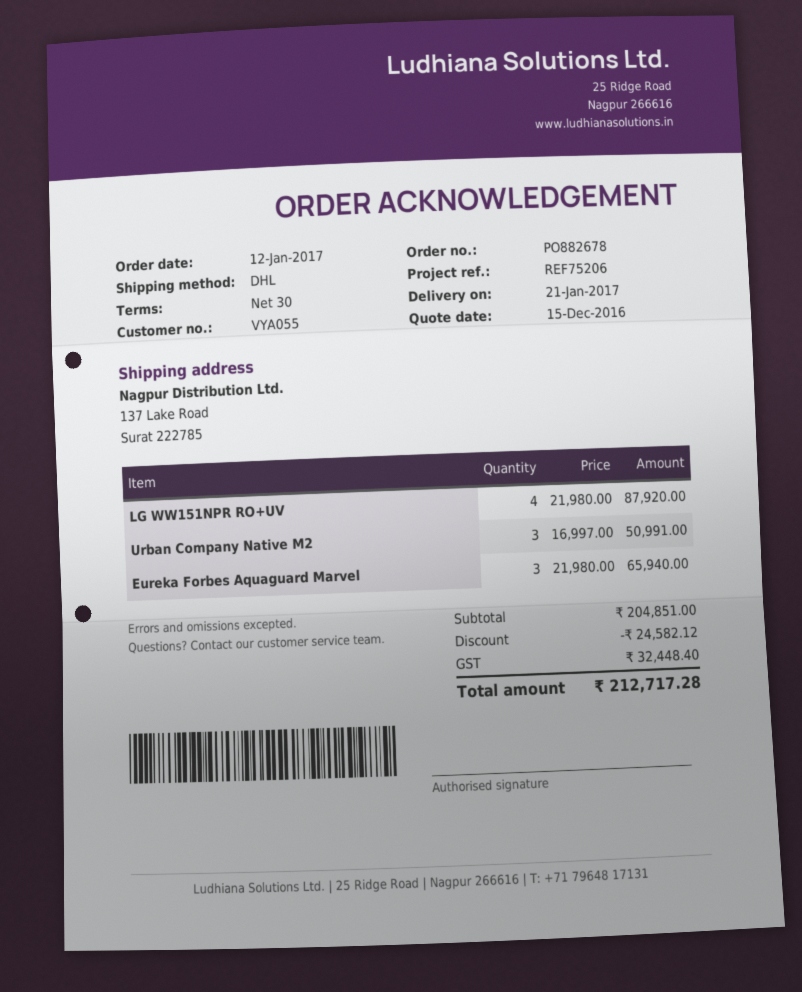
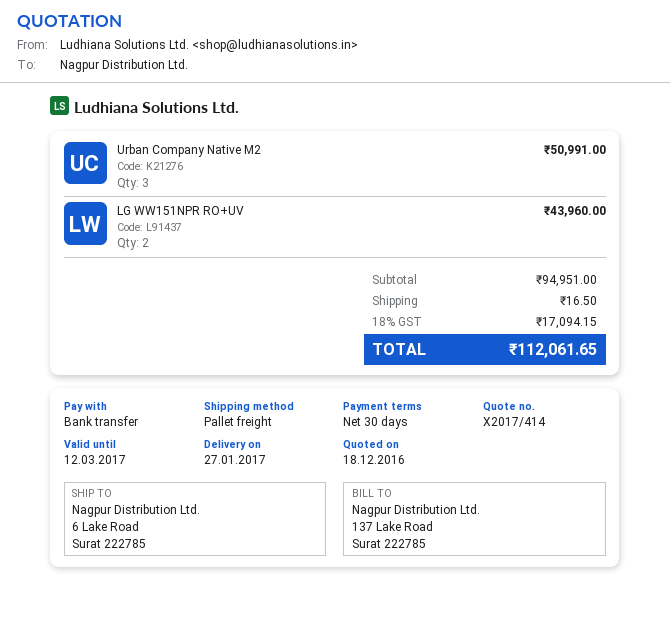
quote date: 2016-12-15 -> 2016-12-18
delivery date: 2017-01-21 -> 2017-01-27
shipping method: DHL -> pallet freight
ship to: 137 Lake Road, Surat 222785 -> 6 Lake Road, Surat 222785
LG WW151NPR RO+UV: 4 for 87920.00 -> 2 for 43960.00
Eureka Forbes Aquaguard Marvel: 3 for 65940.00 -> none
subtotal: 204851.00 -> 94951.00
discount: 24582.12 -> none
shipping: none -> 16.50
tax: 32448.40 -> 17094.15
total: 212717.28 -> 112061.65

